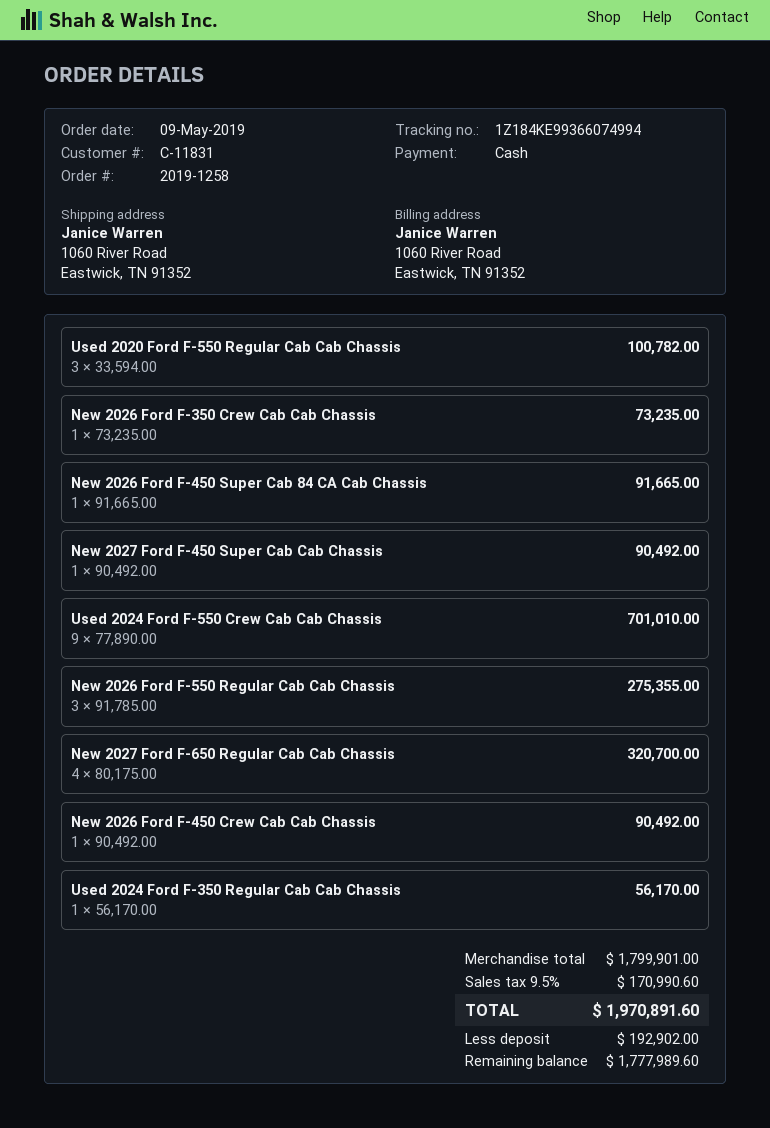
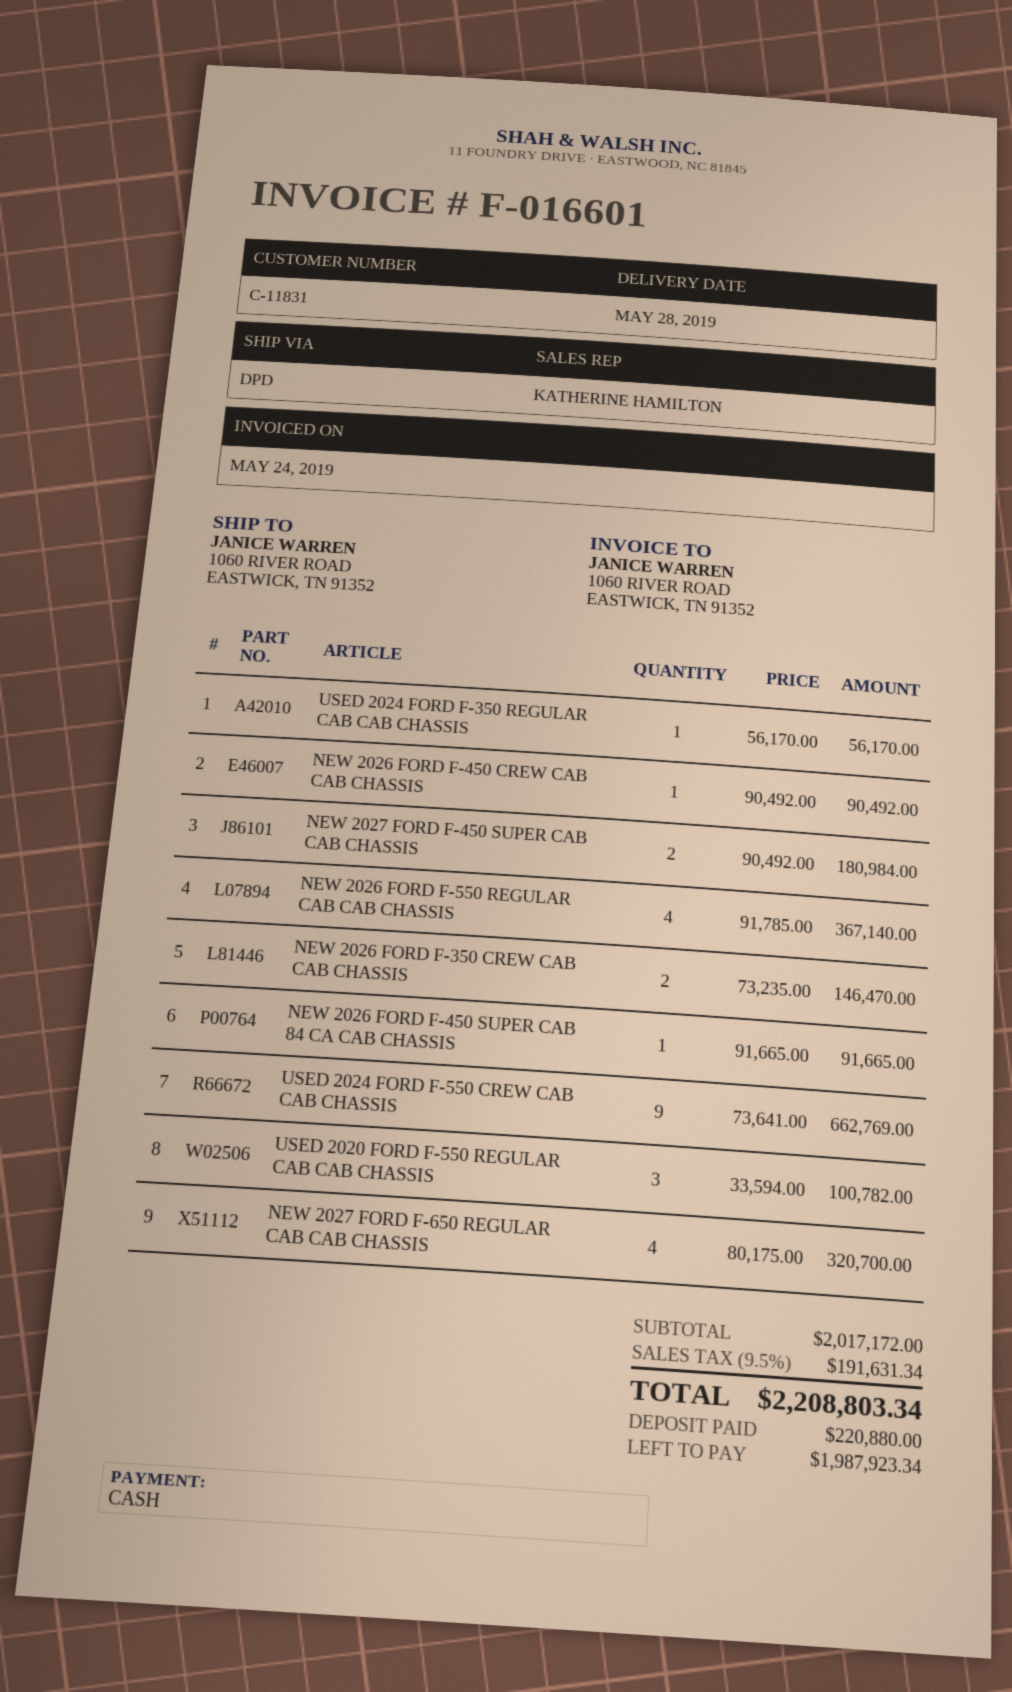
New 2026 Ford F-350 Crew Cab Cab Chassis: 1 x 73235.00 = 73235.00 -> 2 x 73235.00 = 146470.00
New 2027 Ford F-450 Super Cab Cab Chassis: 1 x 90492.00 = 90492.00 -> 2 x 90492.00 = 180984.00
Used 2024 Ford F-550 Crew Cab Cab Chassis: 9 x 77890.00 = 701010.00 -> 9 x 73641.00 = 662769.00
New 2026 Ford F-550 Regular Cab Cab Chassis: 3 x 91785.00 = 275355.00 -> 4 x 91785.00 = 367140.00
subtotal: 1799901.00 -> 2017172.00
tax: 9.5% = 170990.60 -> 9.5% = 191631.34
total: 1970891.60 -> 2208803.34
deposit: 192902.00 -> 220880.00
balance: 1777989.60 -> 1987923.34

